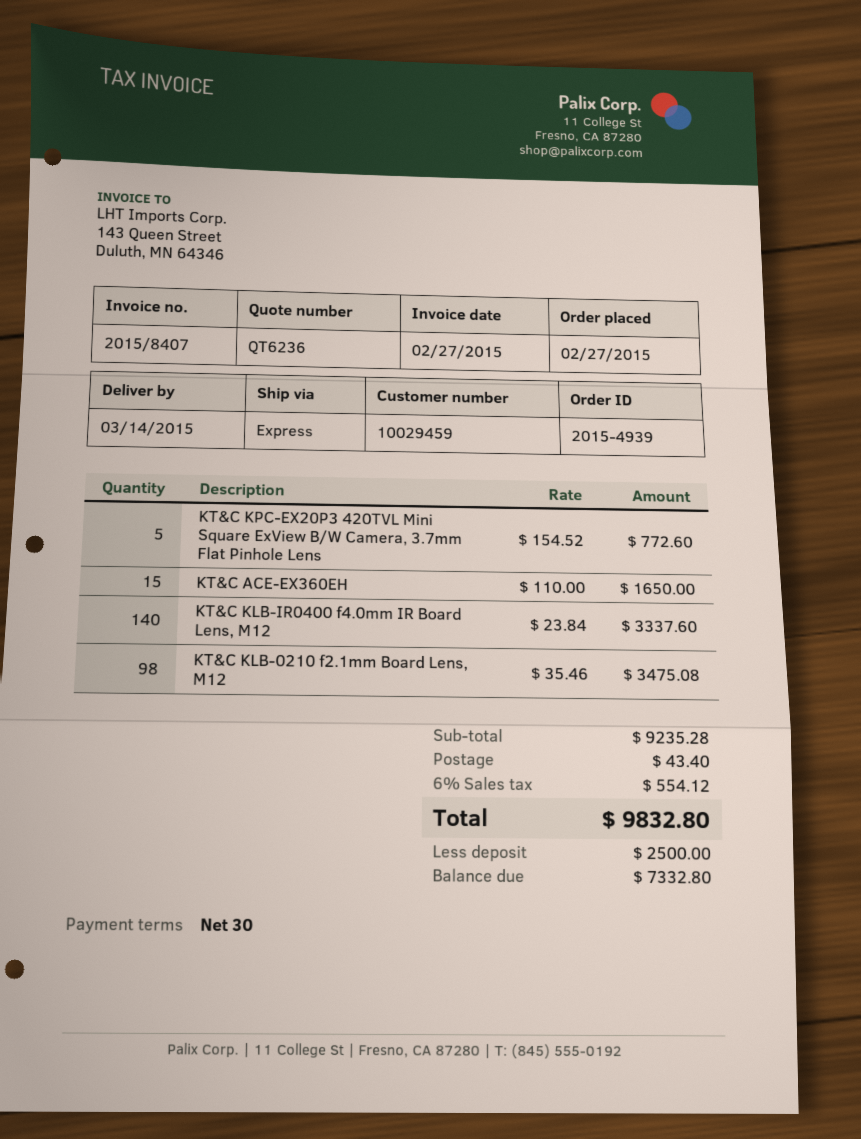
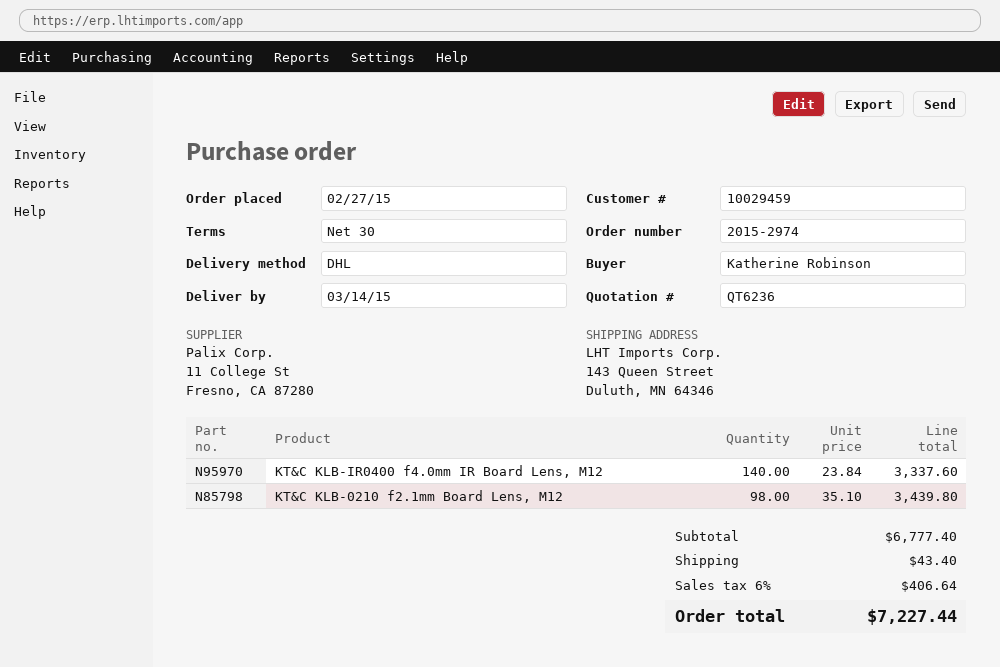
order number: 2015-4939 -> 2015-2974
shipping method: express -> DHL
KT&C KPC-EX20P3 420TVL Mini Square ExView B/W Camera, 3.7mm Flat Pinhole Lens: 5 x 154.52 = 772.60 -> none
KT&C ACE-EX360EH: 15 x 110.00 = 1650.00 -> none
KT&C KLB-0210 f2.1mm Board Lens, M12: 98 x 35.46 = 3475.08 -> 98 x 35.10 = 3439.80
subtotal: 9235.28 -> 6777.40
tax: 6% = 554.12 -> 6% = 406.64
total: 9832.80 -> 7227.44

